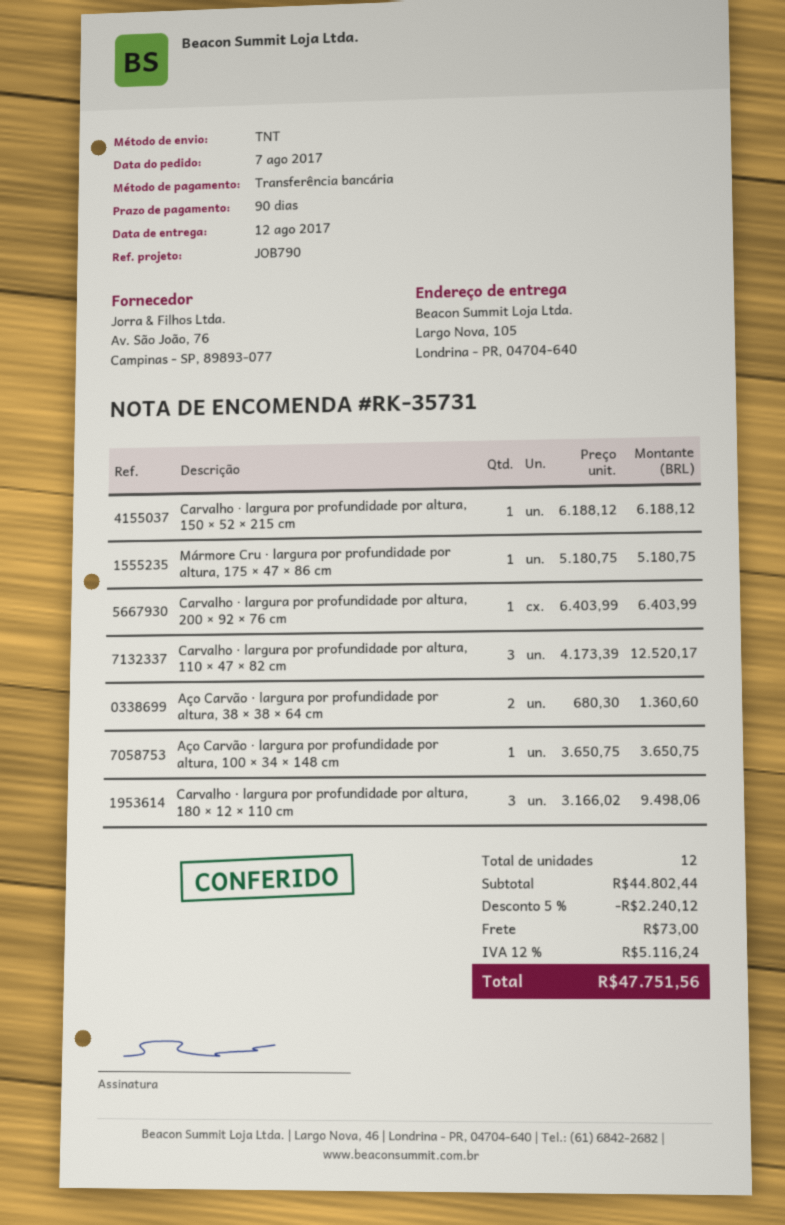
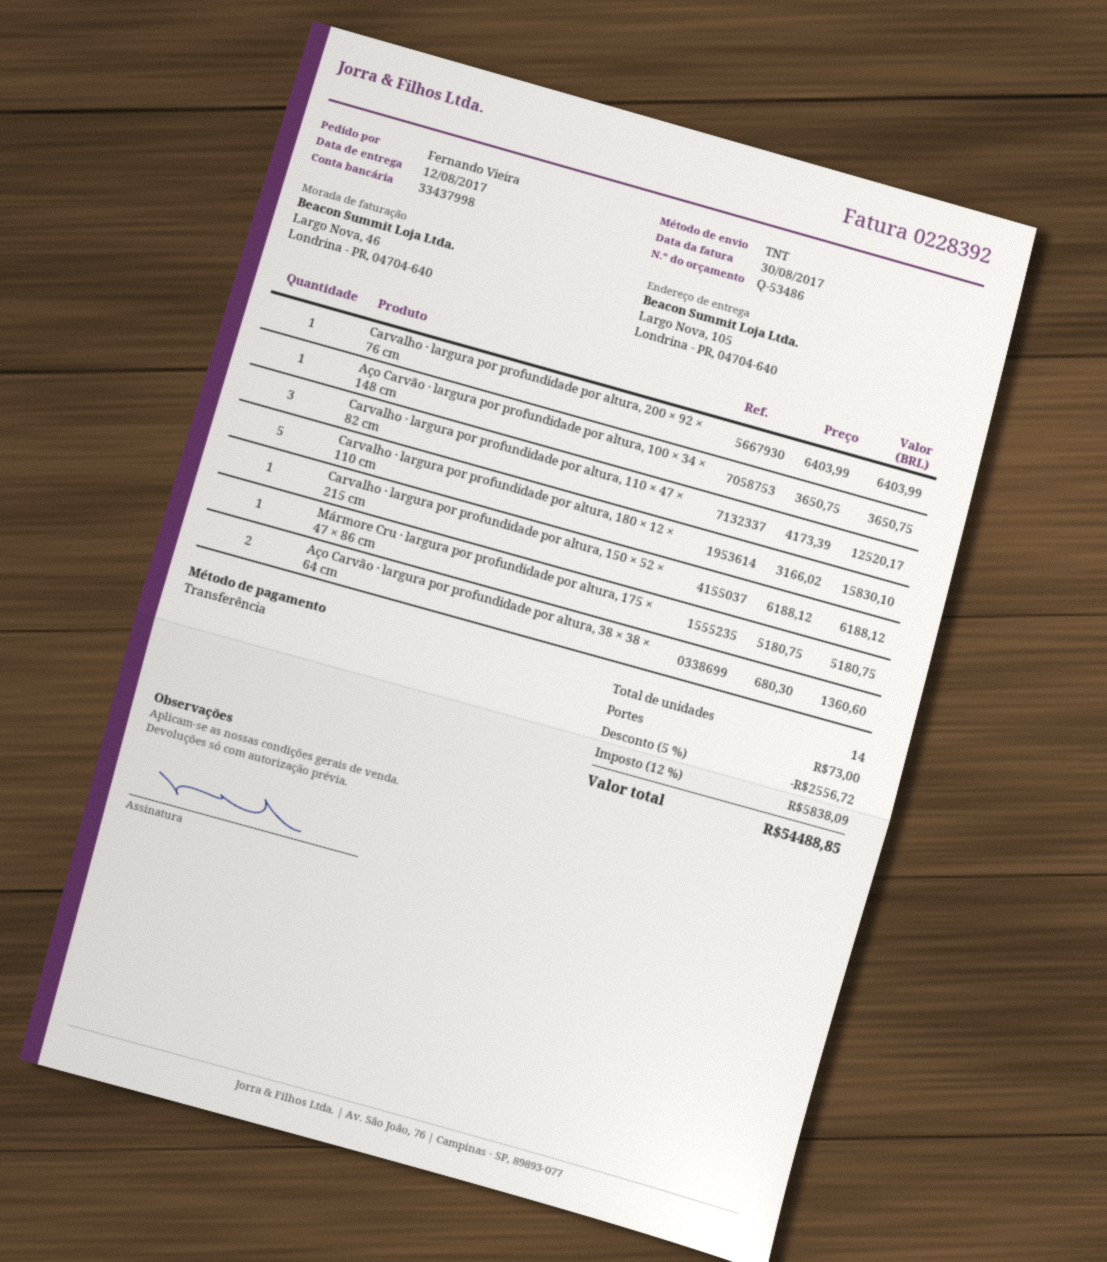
Carvalho · largura por profundidade por altura, 180 × 12 × 110 cm: 3 x 3166.02 = 9498.06 -> 5 x 3166.02 = 15830.10
total quantity: 12 -> 14
discount: 5% = 2240.12 -> 5% = 2556.72
tax: 12% = 5116.24 -> 12% = 5838.09
total: 47751.56 -> 54488.85

